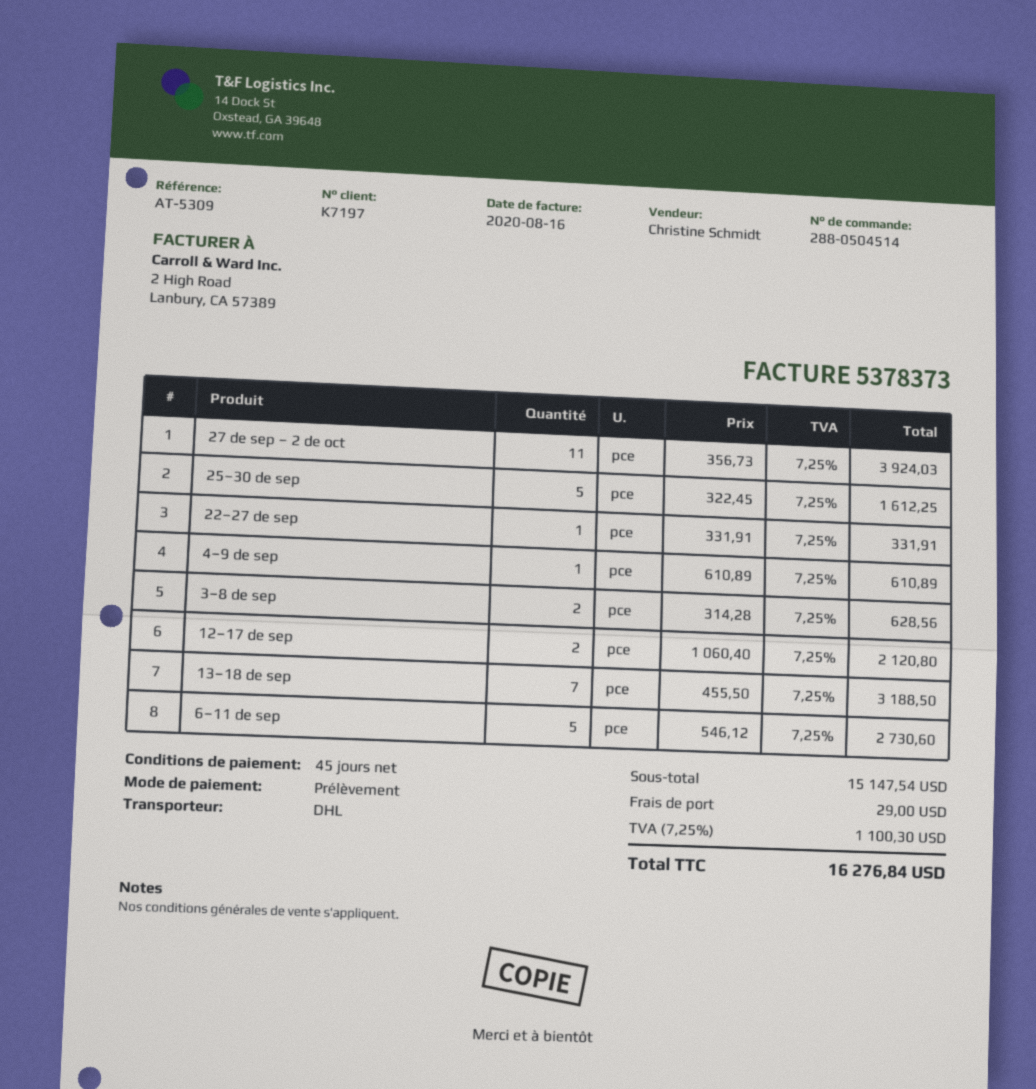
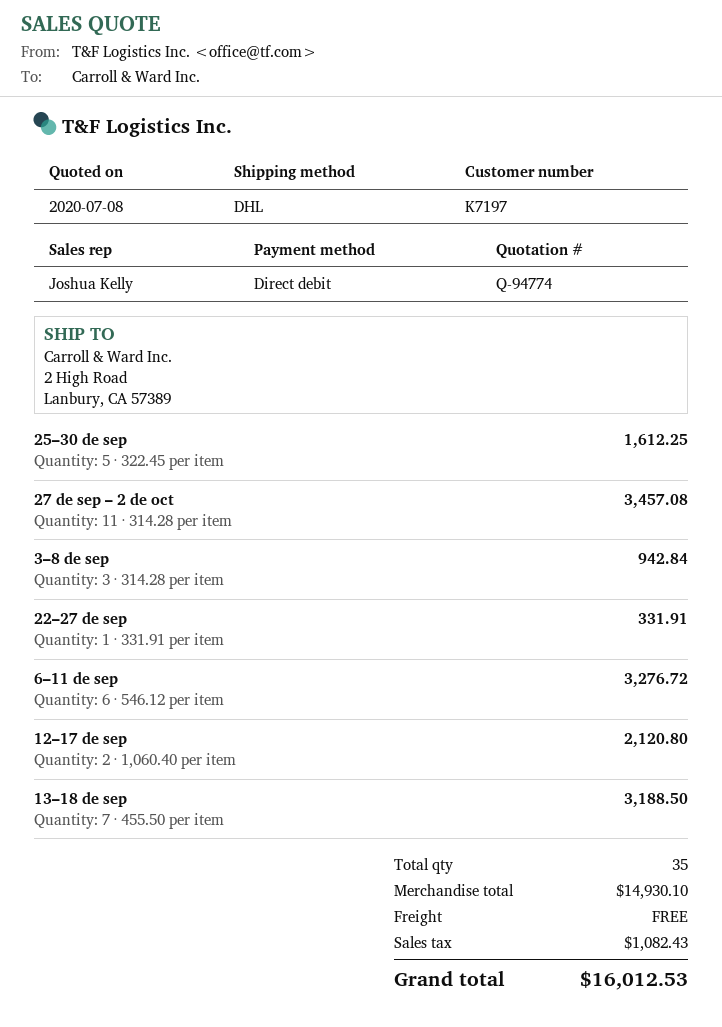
sales rep: Christine Schmidt -> Joshua Kelly
27 de sep – 2 de oct: 11 x 356.73 = 3924.03 -> 11 x 314.28 = 3457.08
4–9 de sep: 1 x 610.89 = 610.89 -> none
3–8 de sep: 2 x 314.28 = 628.56 -> 3 x 314.28 = 942.84
6–11 de sep: 5 x 546.12 = 2730.60 -> 6 x 546.12 = 3276.72
subtotal: 15147.54 -> 14930.10
shipping: 29.00 -> 0.00
tax: 1100.30 -> 1082.43
total: 16276.84 -> 16012.53

